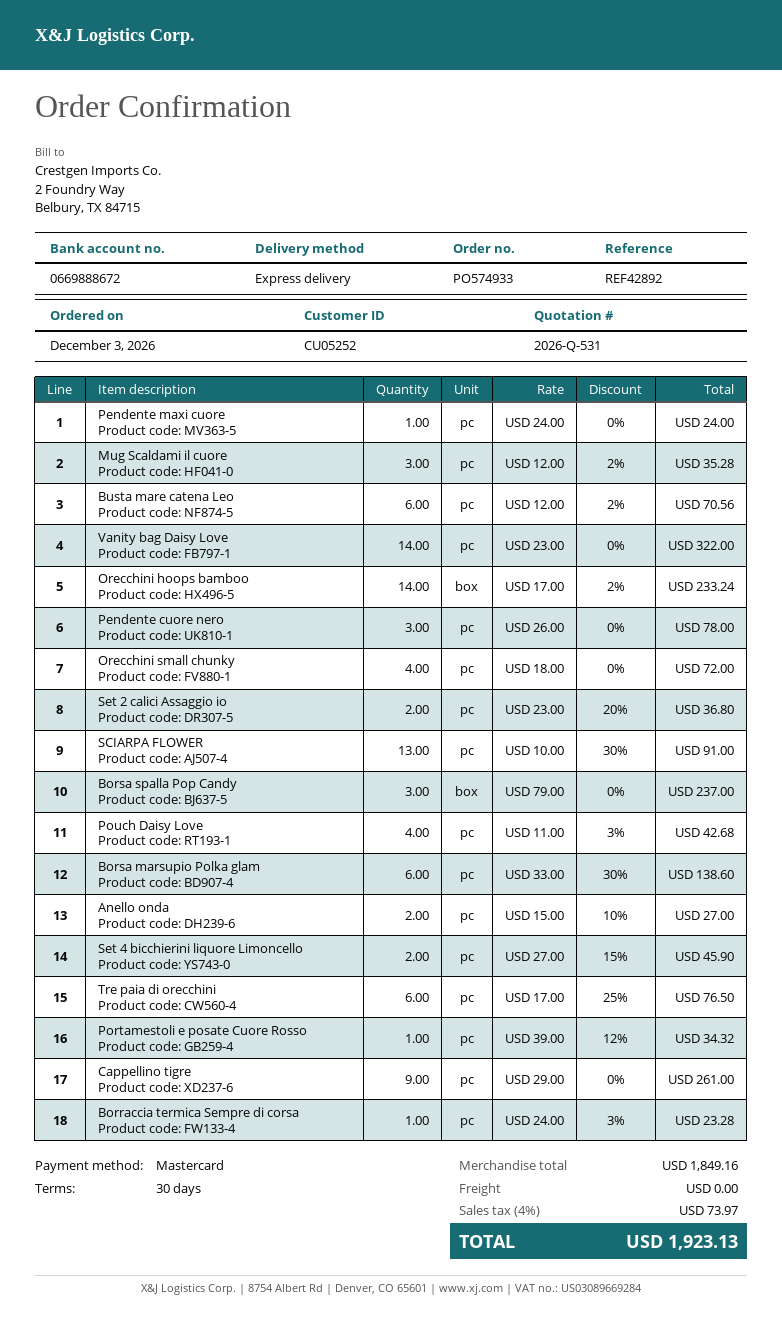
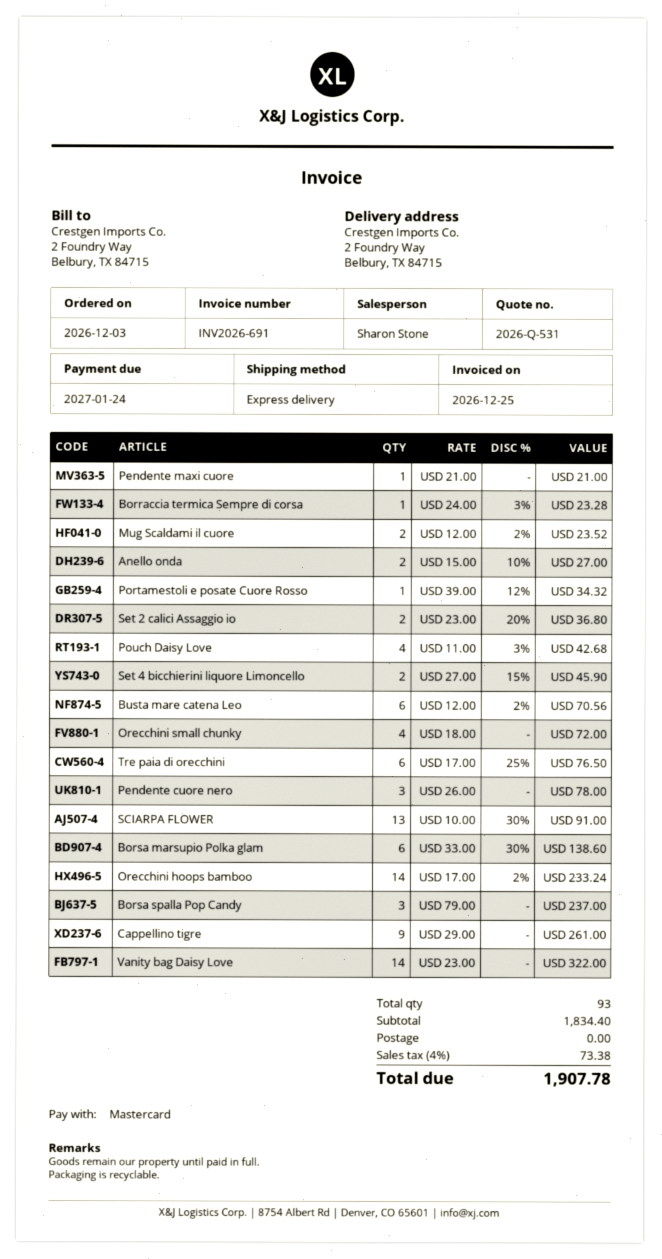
Pendente maxi cuore: 1 x 24.00 = 24.00 -> 1 x 21.00 = 21.00
Mug Scaldami il cuore: 3 x 12.00 - 2% = 35.28 -> 2 x 12.00 - 2% = 23.52
subtotal: 1849.16 -> 1834.40
tax: 4% = 73.97 -> 4% = 73.38
total: 1923.13 -> 1907.78

